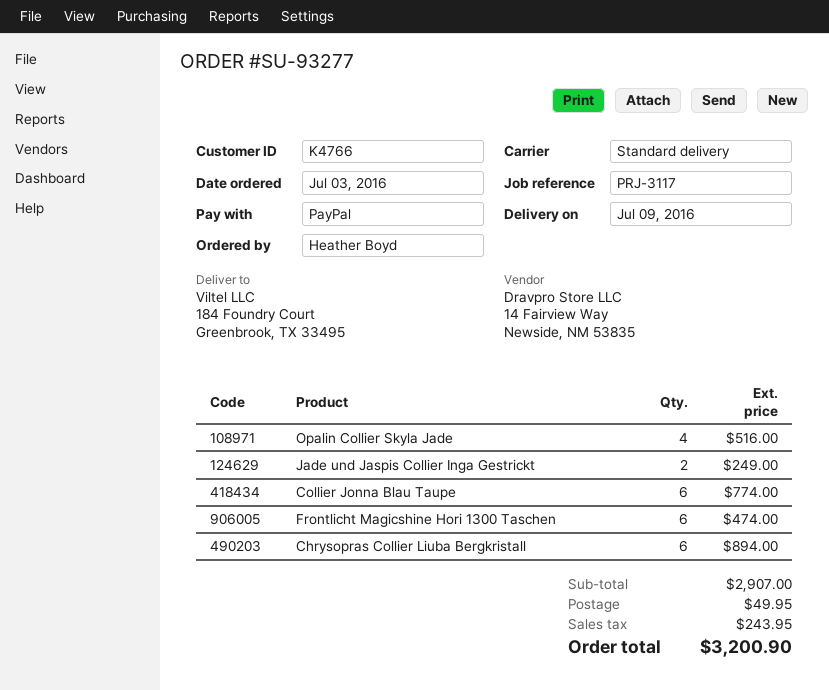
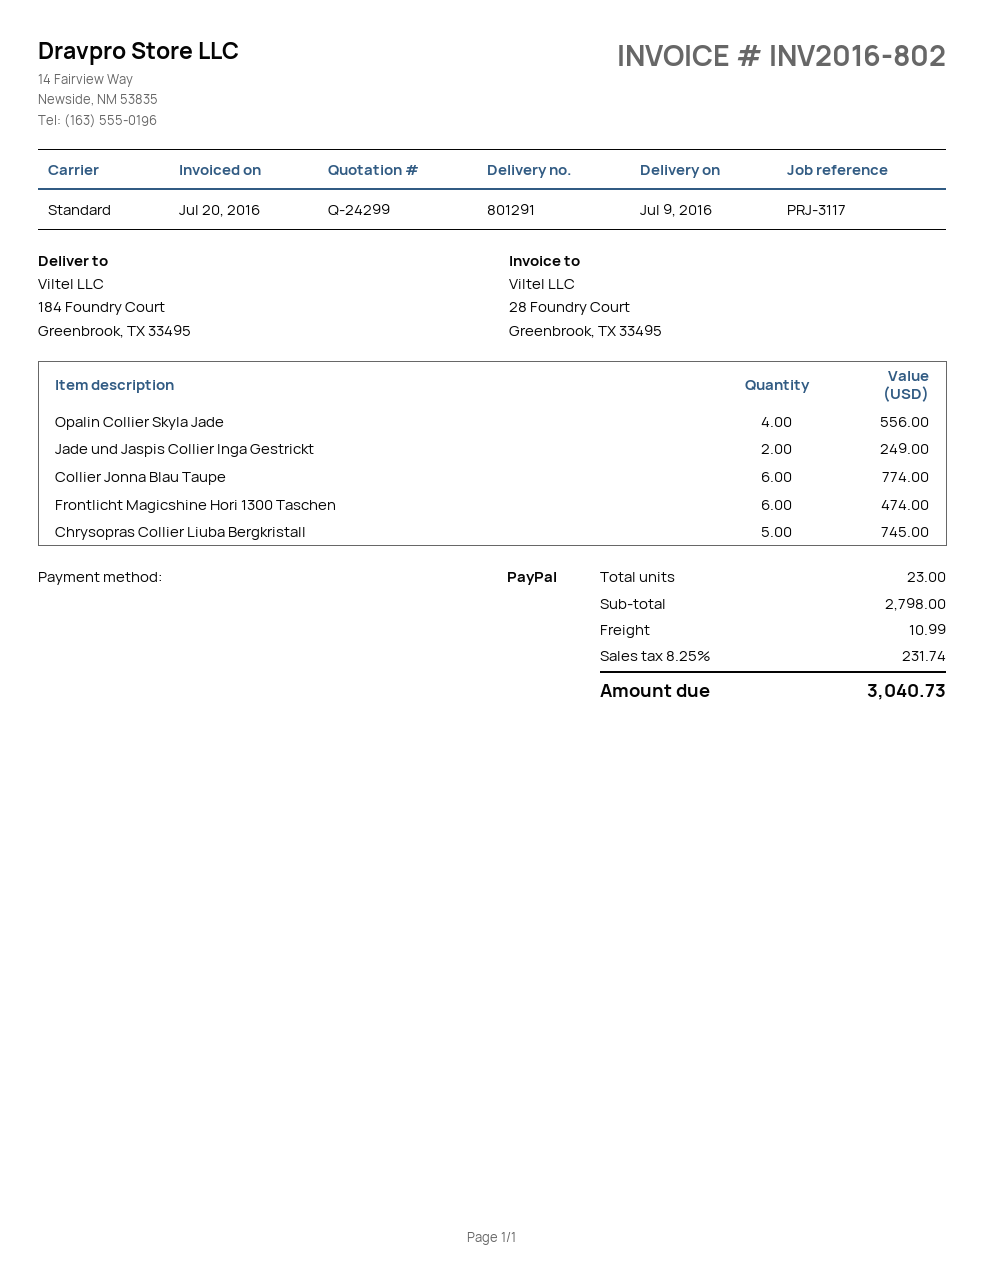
Opalin Collier Skyla Jade: 4 for 516.00 -> 4 for 556.00
Chrysopras Collier Liuba Bergkristall: 6 for 894.00 -> 5 for 745.00
subtotal: 2907.00 -> 2798.00
shipping: 49.95 -> 10.99
tax: 243.95 -> 231.74
total: 3200.90 -> 3040.73

